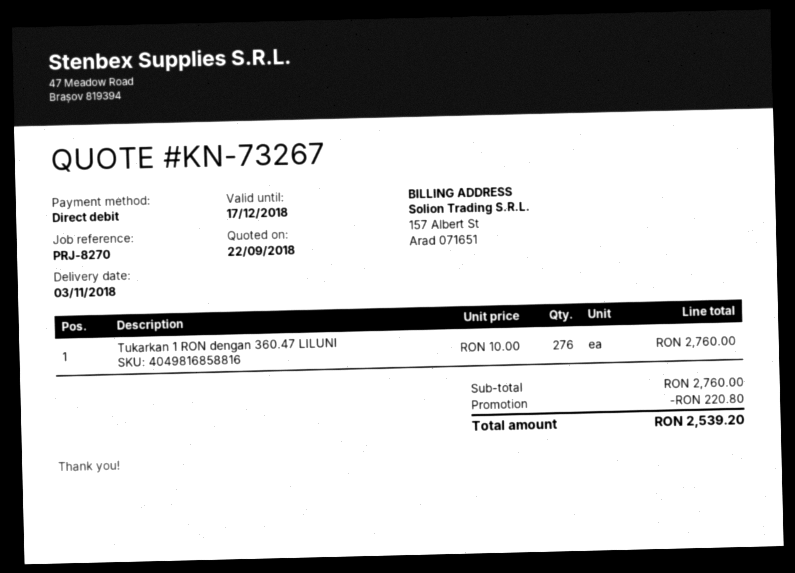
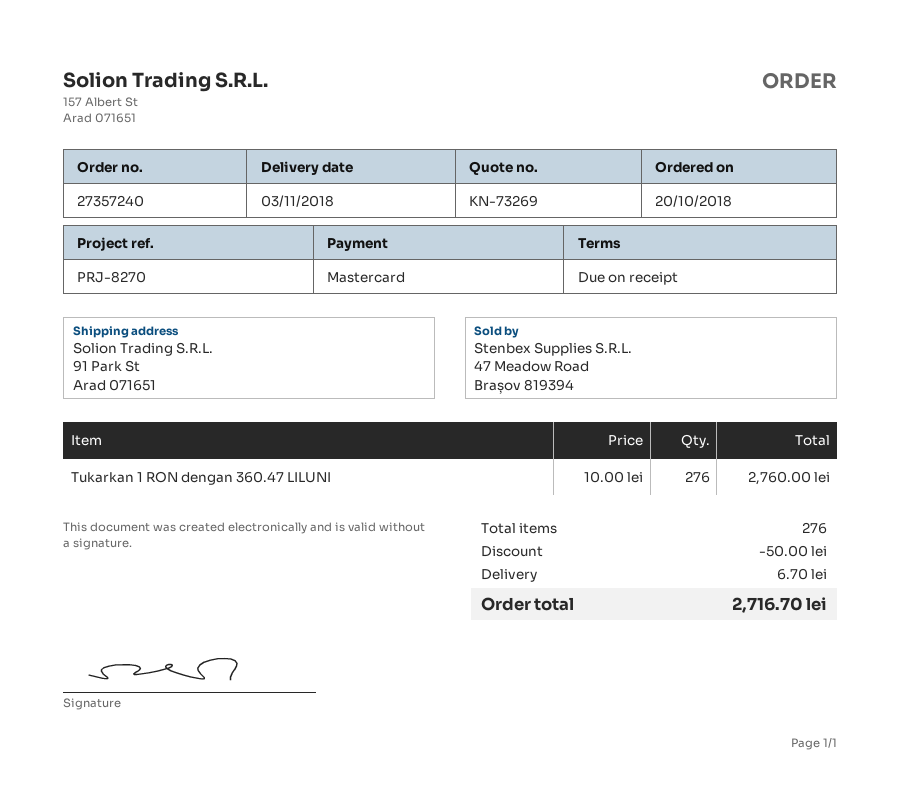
quote number: KN-73267 -> KN-73269
payment method: direct debit -> Mastercard
discount: 220.80 -> 50.00
shipping: none -> 6.70
total: 2539.20 -> 2716.70

